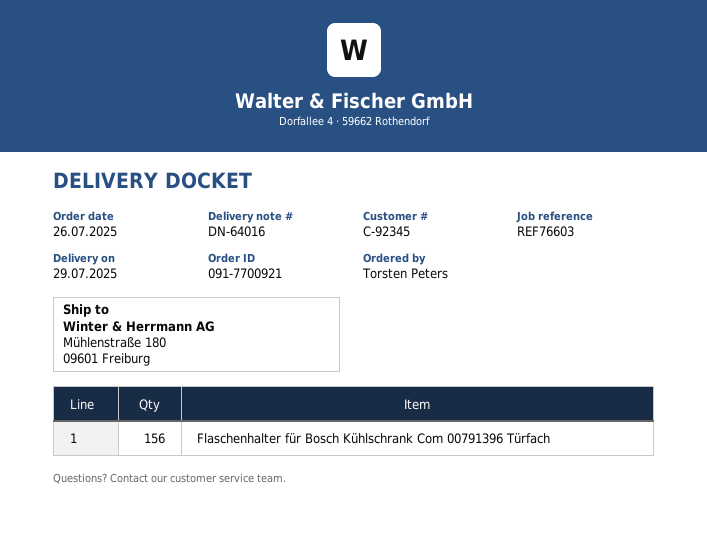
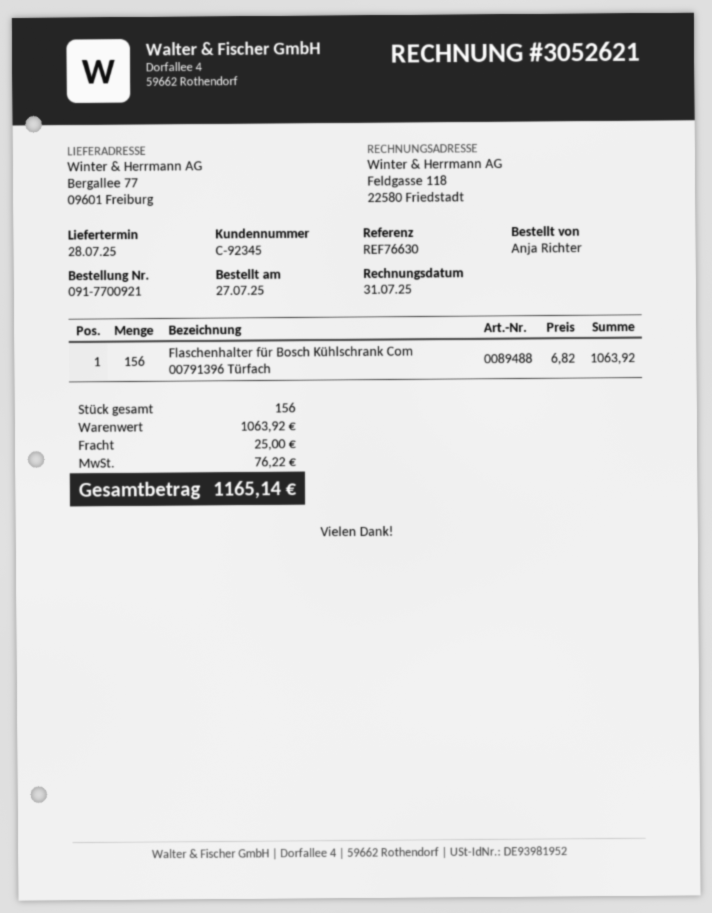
order date: 2025-07-26 -> 2025-07-27
delivery date: 2025-07-29 -> 2025-07-28
reference: REF76603 -> REF76630
ordered by: Torsten Peters -> Anja Richter
ship to: Mühlenstraße 180, 09601 Freiburg -> Bergallee 77, 09601 Freiburg

